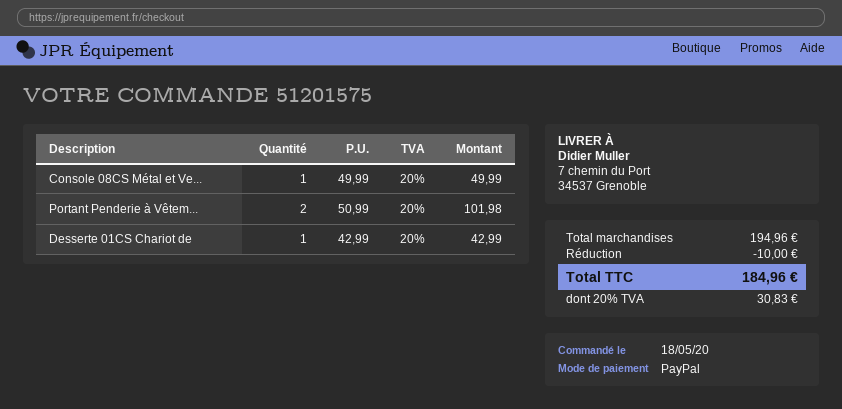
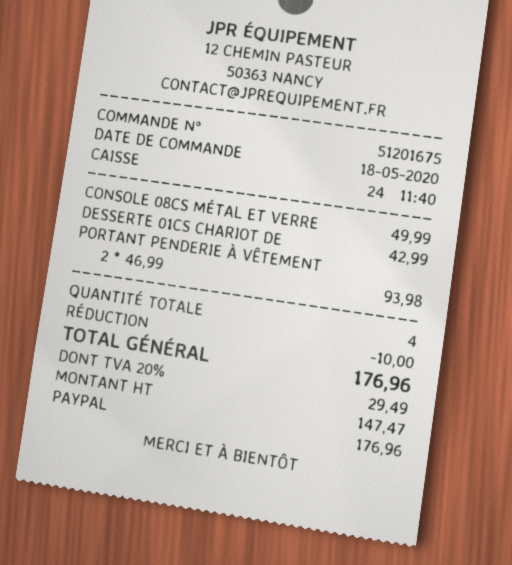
order number: 51201575 -> 51201675
Portant Penderie à Vêtem...: 2 x 50.99 = 101.98 -> 2 x 46.99 = 93.98
tax: 20% = 30.83 -> 20% = 29.49
total: 184.96 -> 176.96

